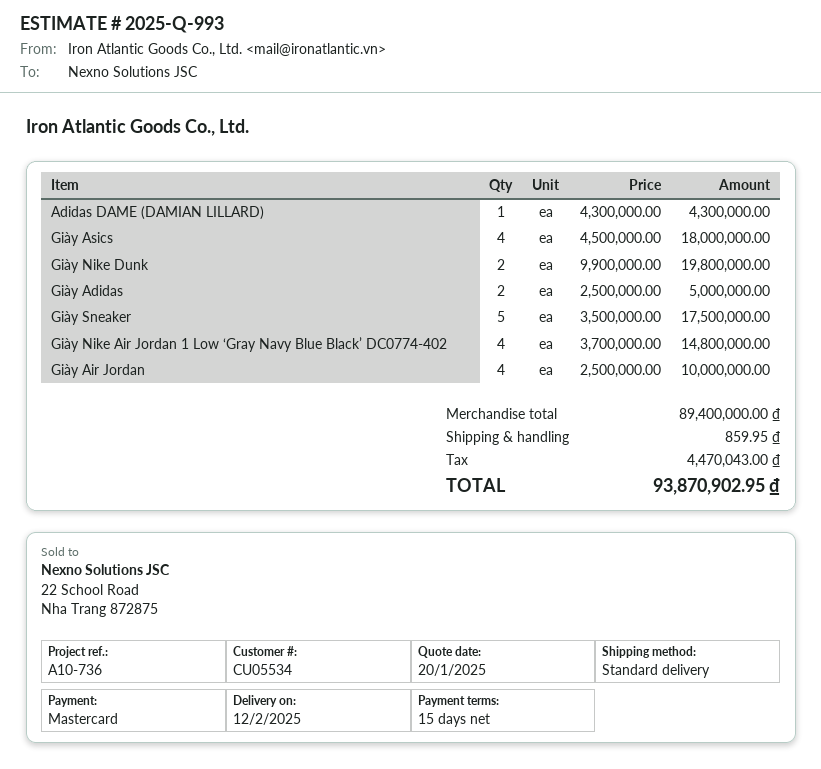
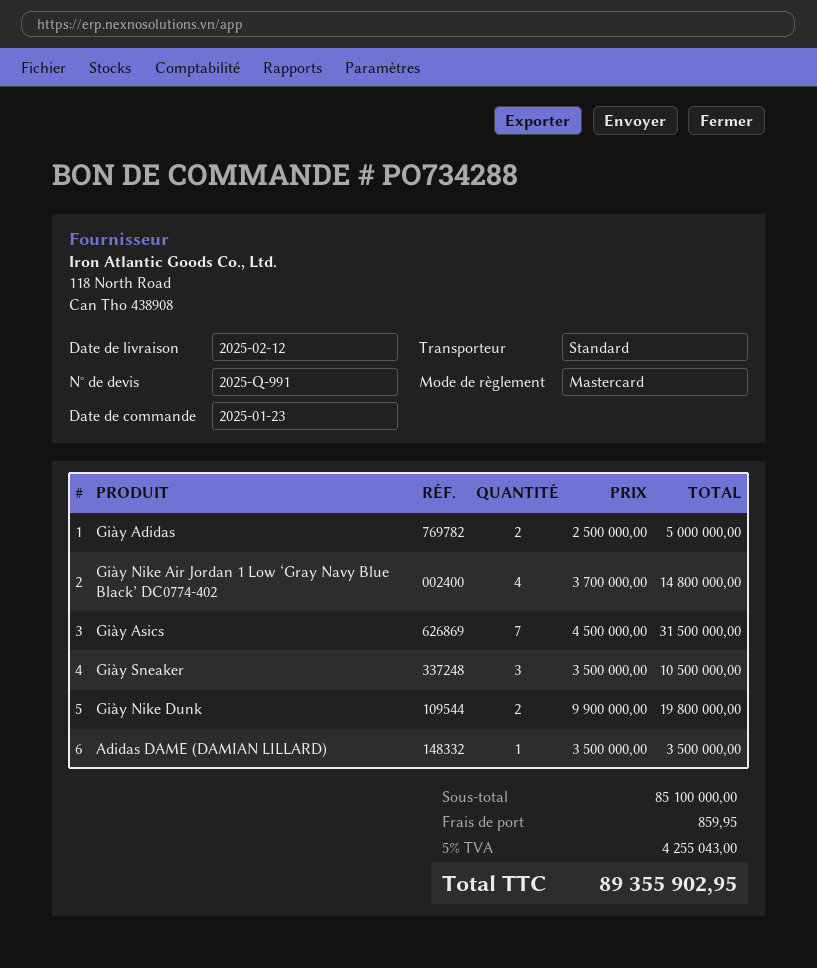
quote number: 2025-Q-993 -> 2025-Q-991
Adidas DAME (DAMIAN LILLARD): 1 x 4300000.00 = 4300000.00 -> 1 x 3500000.00 = 3500000.00
Giày Asics: 4 x 4500000.00 = 18000000.00 -> 7 x 4500000.00 = 31500000.00
Giày Sneaker: 5 x 3500000.00 = 17500000.00 -> 3 x 3500000.00 = 10500000.00
Giày Air Jordan: 4 x 2500000.00 = 10000000.00 -> none
subtotal: 89400000.00 -> 85100000.00
tax: 4470043.00 -> 4255043.00
total: 93870902.95 -> 89355902.95

